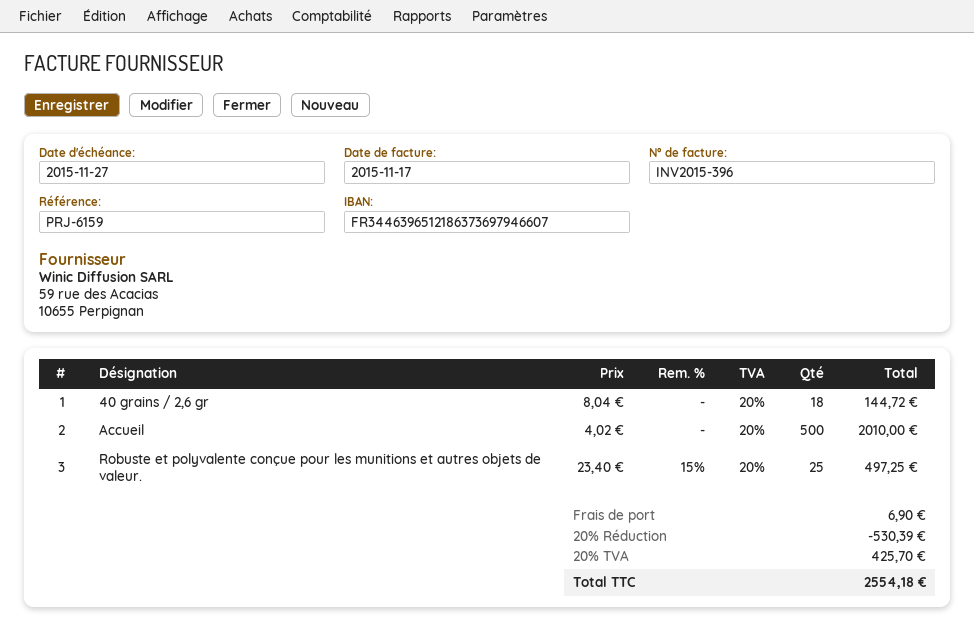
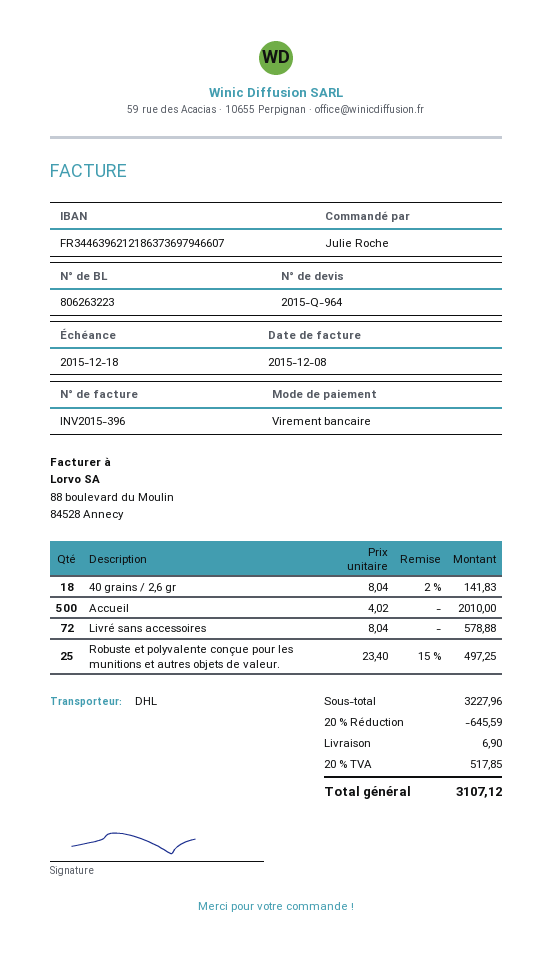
invoice date: 2015-11-17 -> 2015-12-08
due date: 2015-11-27 -> 2015-12-18
bank account: FR3446396512186373697946607 -> FR3446396212186373697946607
40 grains / 2,6 gr: 18 x 8.04 = 144.72 -> 18 x 8.04 - 2% = 141.83
Livré sans accessoires: none -> 72 x 8.04 = 578.88
discount: 20% = 530.39 -> 20% = 645.59
tax: 20% = 425.70 -> 20% = 517.85
total: 2554.18 -> 3107.12

